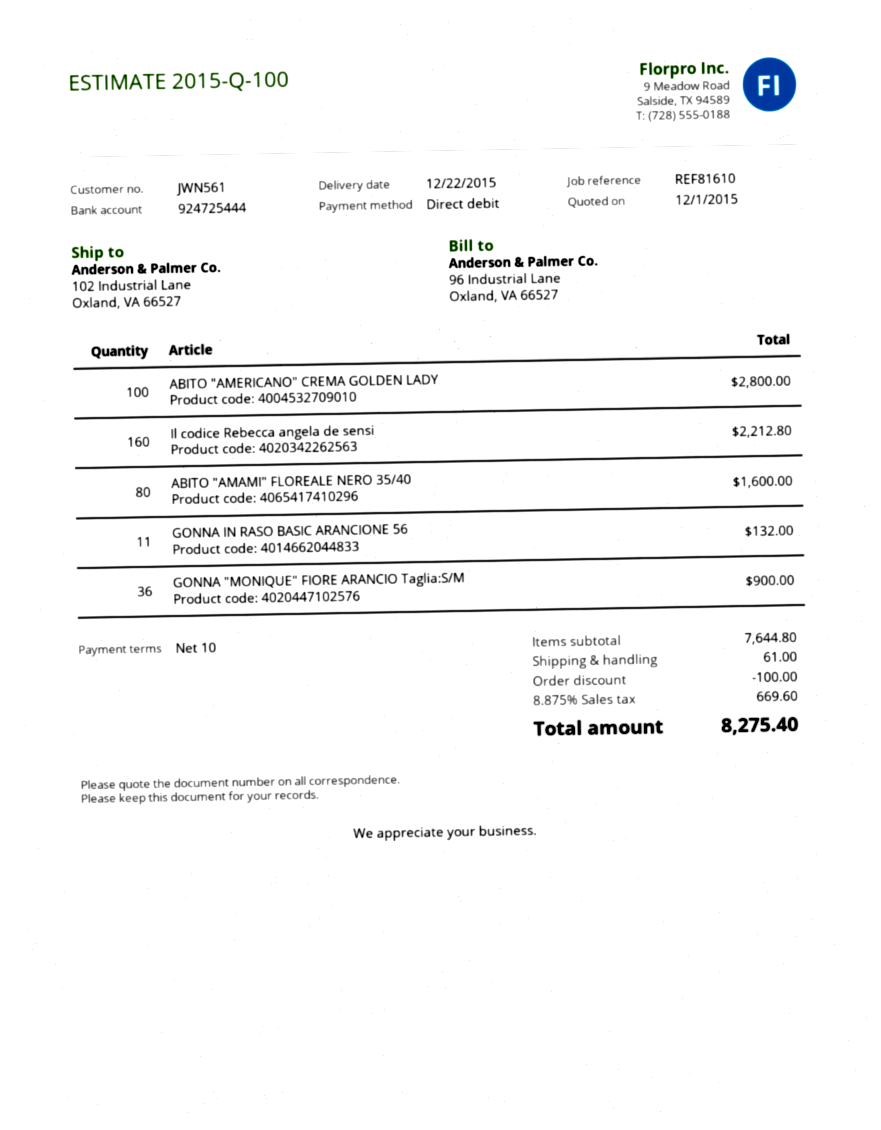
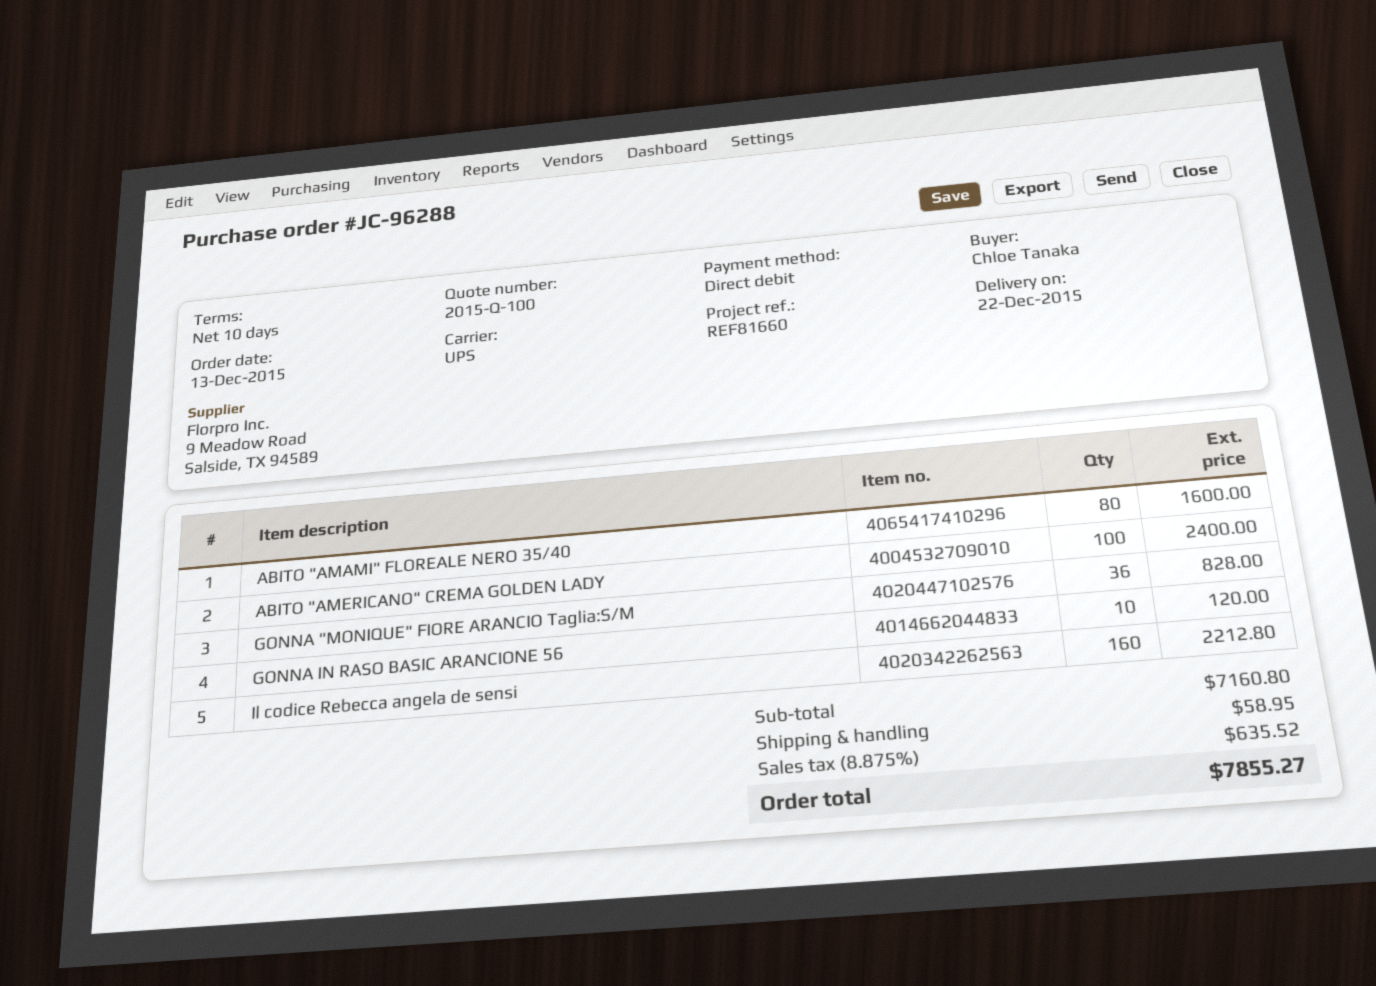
reference: REF81610 -> REF81660
ABITO "AMERICANO" CREMA GOLDEN LADY: 100 for 2800.00 -> 100 for 2400.00
GONNA IN RASO BASIC ARANCIONE 56: 11 for 132.00 -> 10 for 120.00
GONNA "MONIQUE" FIORE ARANCIO Taglia:S/M: 36 for 900.00 -> 36 for 828.00
subtotal: 7644.80 -> 7160.80
discount: 100.00 -> none
shipping: 61.00 -> 58.95
tax: 8.875% = 669.60 -> 8.875% = 635.52
total: 8275.40 -> 7855.27

